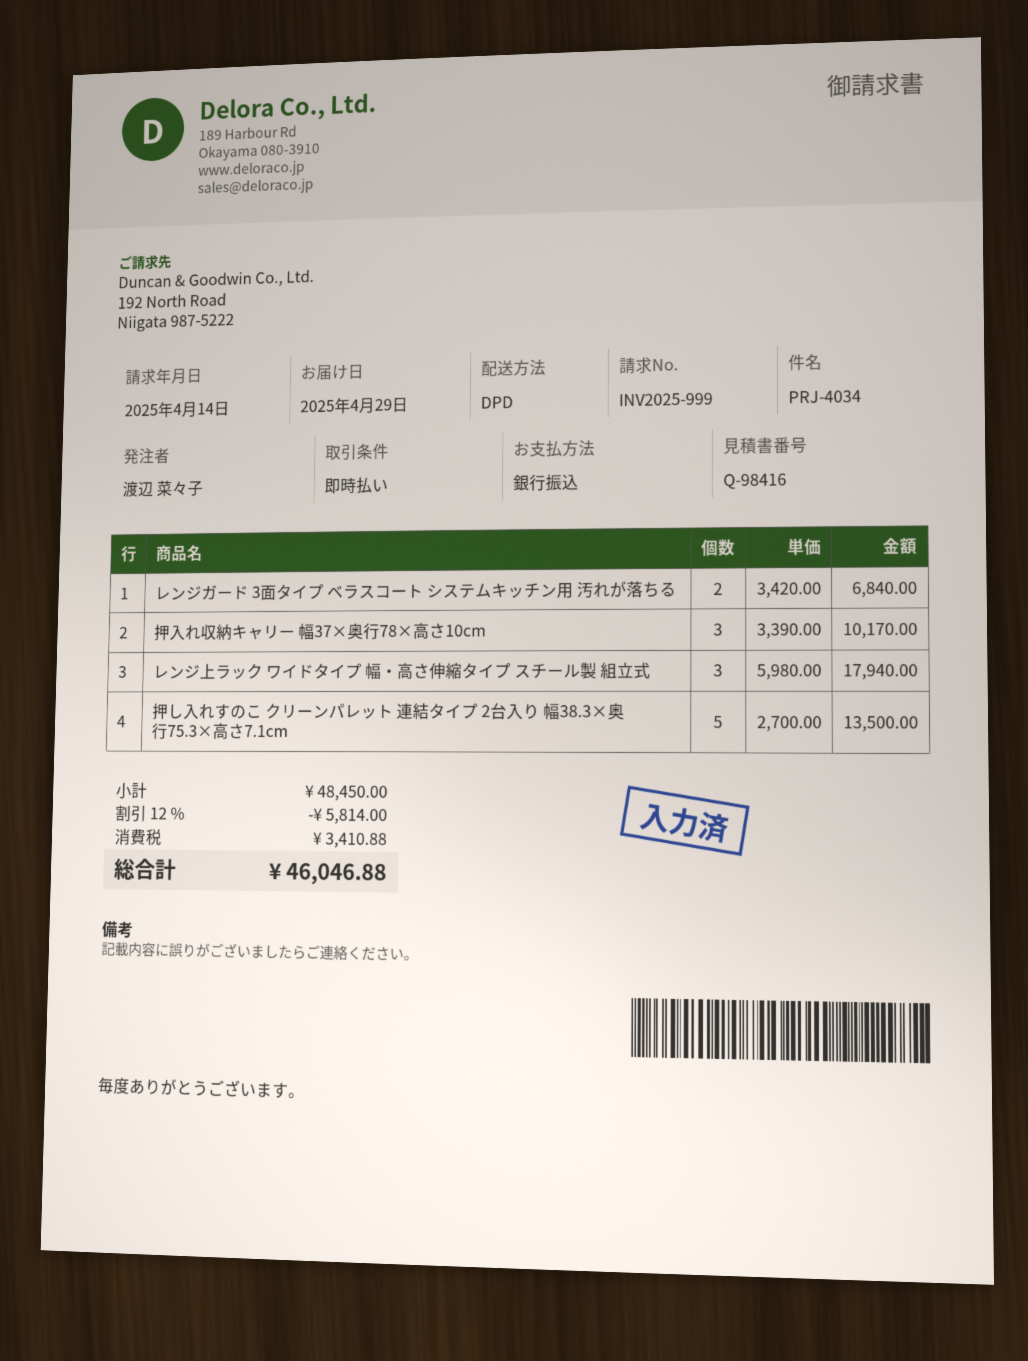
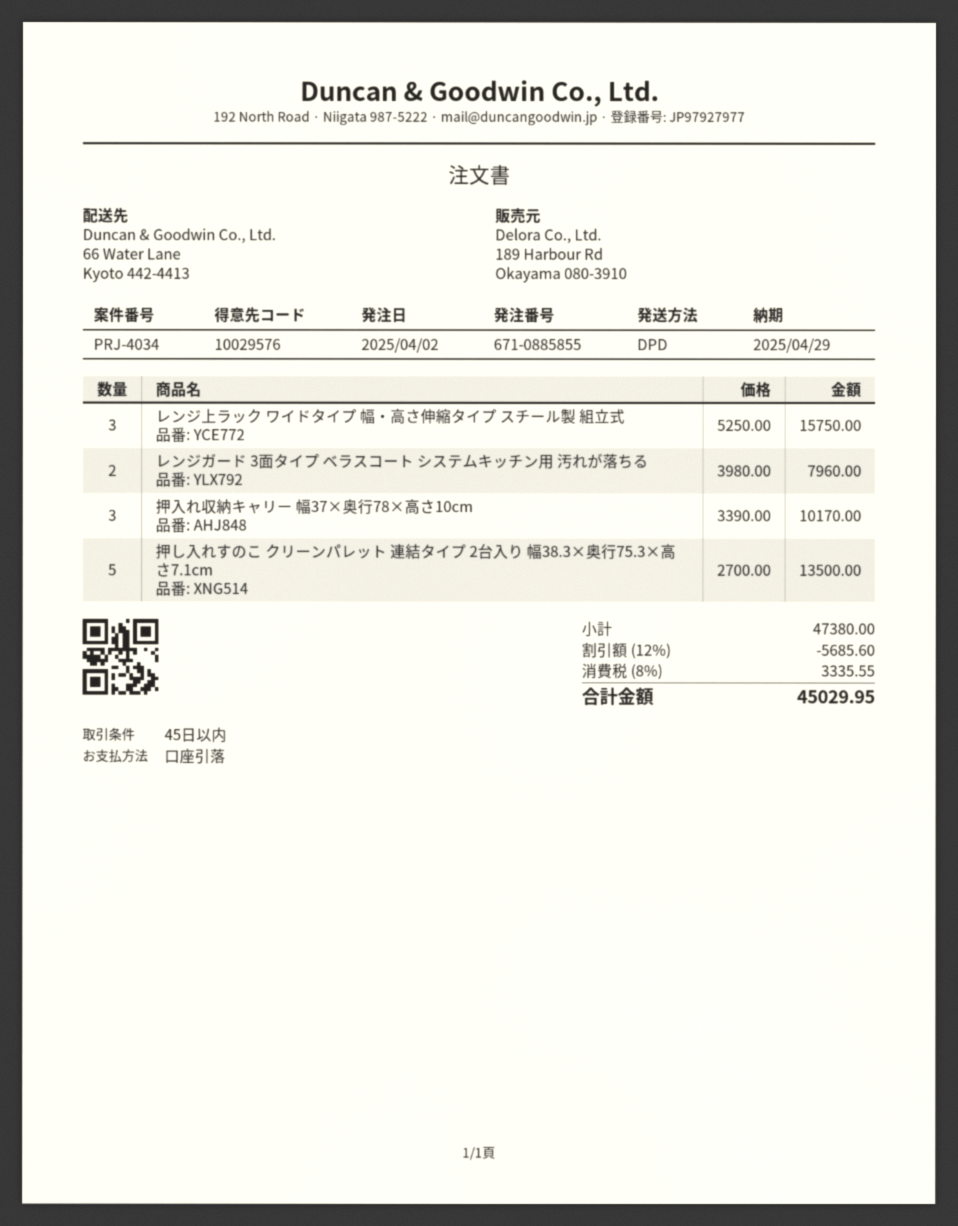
payment terms: on receipt -> 45 days
payment method: bank transfer -> direct debit
レンジガード 3面タイプ ベラスコート システムキッチン用 汚れが落ちる: 2 x 3420.00 = 6840.00 -> 2 x 3980.00 = 7960.00
レンジ上ラック ワイドタイプ 幅・高さ伸縮タイプ スチール製 組立式: 3 x 5980.00 = 17940.00 -> 3 x 5250.00 = 15750.00
subtotal: 48450.00 -> 47380.00
discount: 12% = 5814.00 -> 12% = 5685.60
tax: 3410.88 -> 3335.55
total: 46046.88 -> 45029.95

